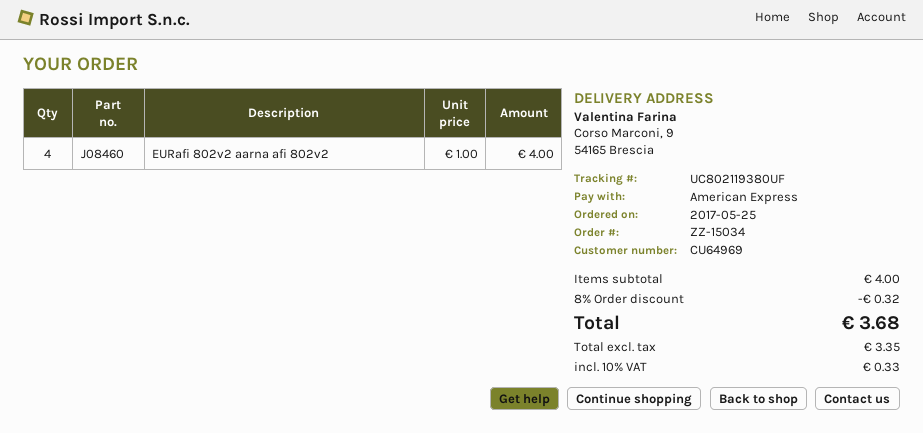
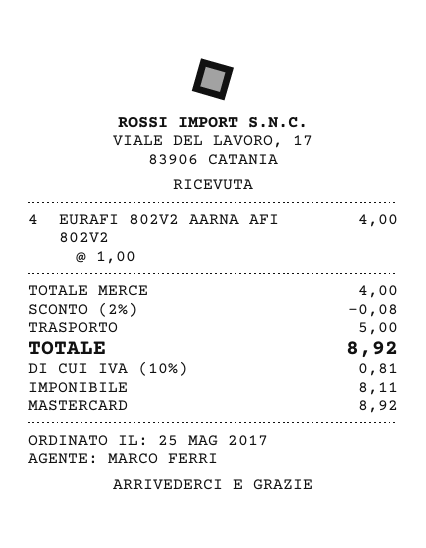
payment method: American Express -> Mastercard
discount: 8% = 0.32 -> 2% = 0.08
shipping: none -> 5.00
net: 3.35 -> 8.11
tax: 10% = 0.33 -> 10% = 0.81
total: 3.68 -> 8.92

